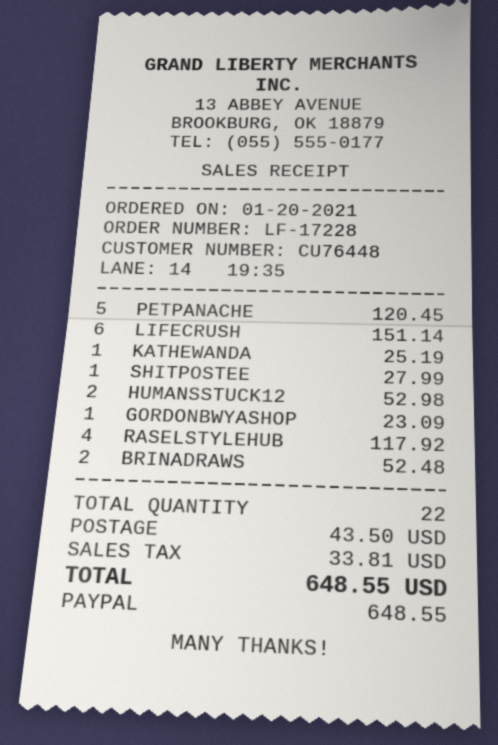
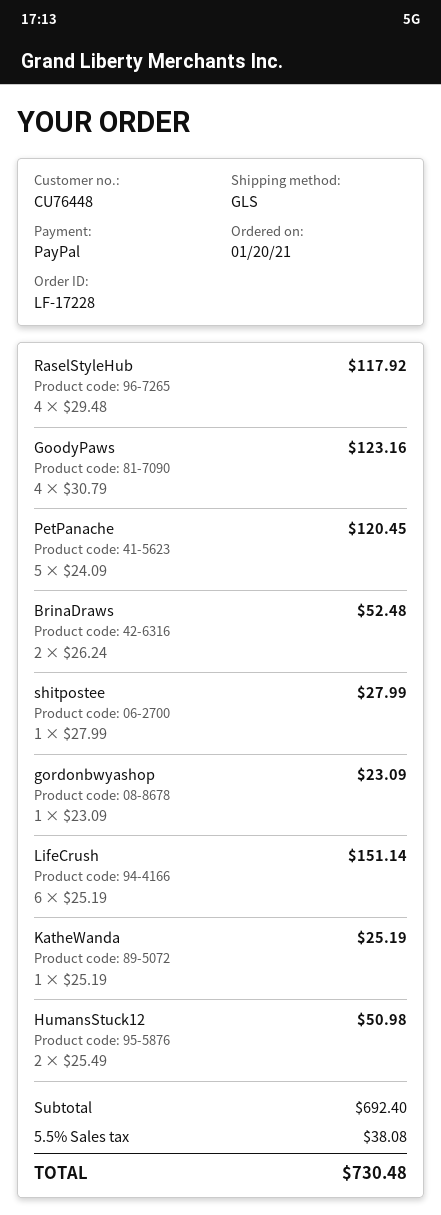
HUMANSSTUCK12: 2 for 52.98 -> 2 for 50.98
GoodyPaws: none -> 4 for 123.16
shipping: 43.50 -> none
tax: 33.81 -> 38.08
total: 648.55 -> 730.48

